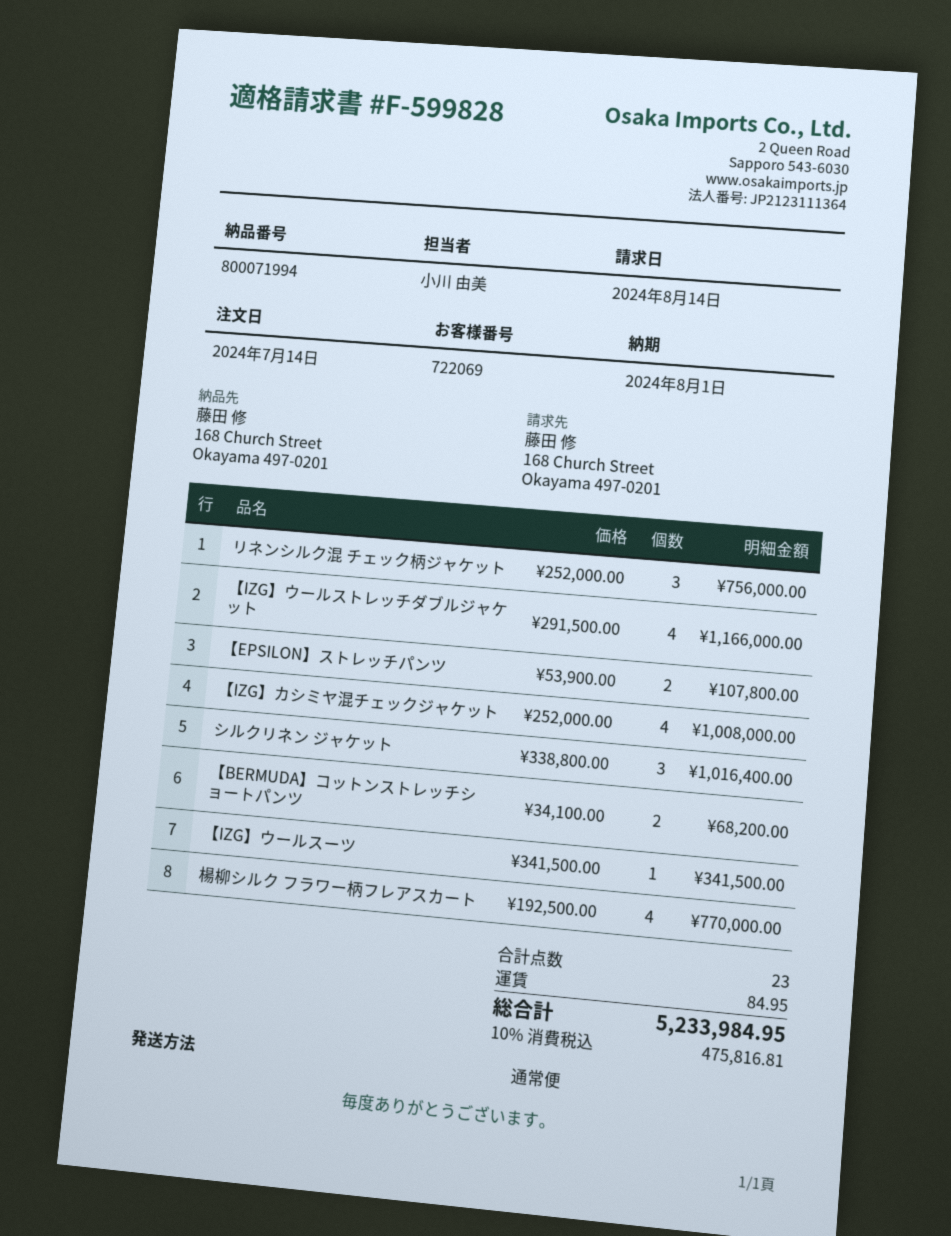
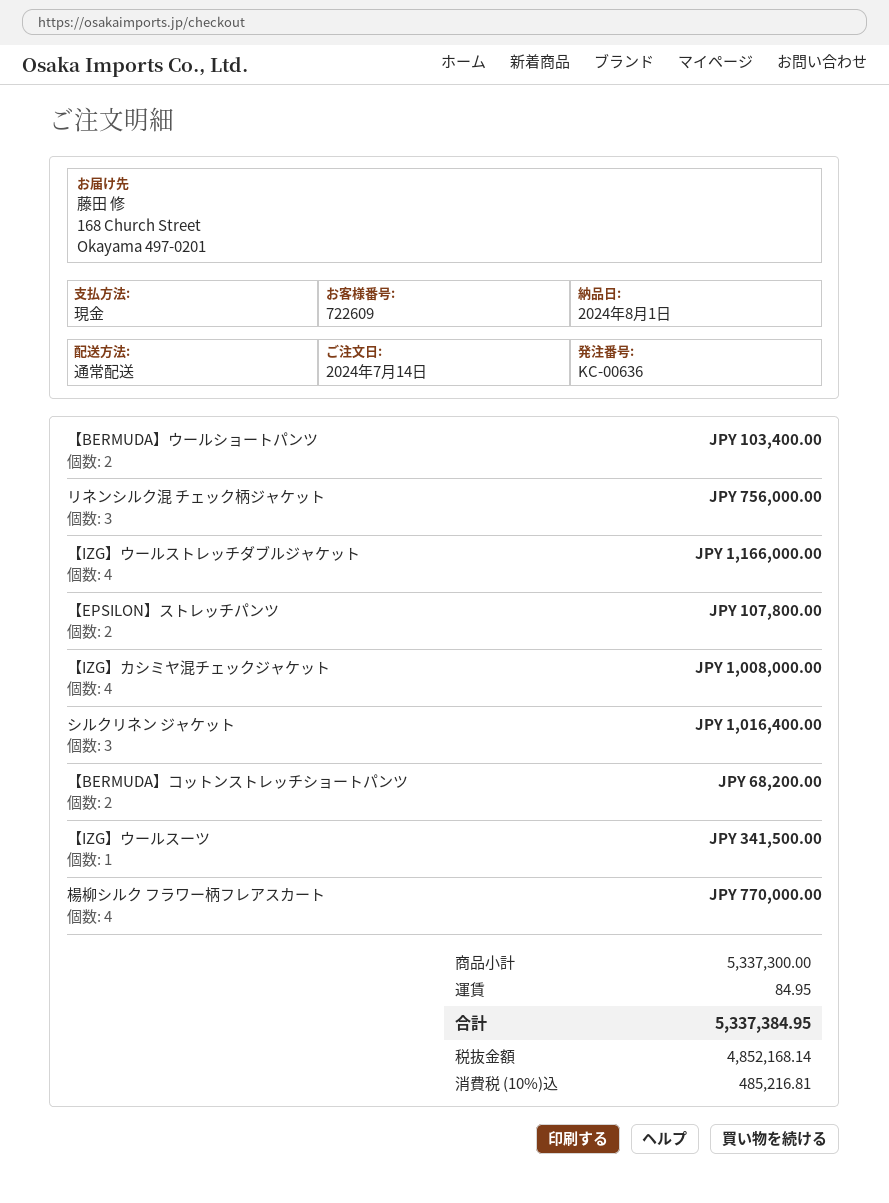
customer number: 722069 -> 722609
【BERMUDA】ウールショートパンツ: none -> 2 for 103400.00
tax: 10% = 475816.81 -> 10% = 485216.81
total: 5233984.95 -> 5337384.95

